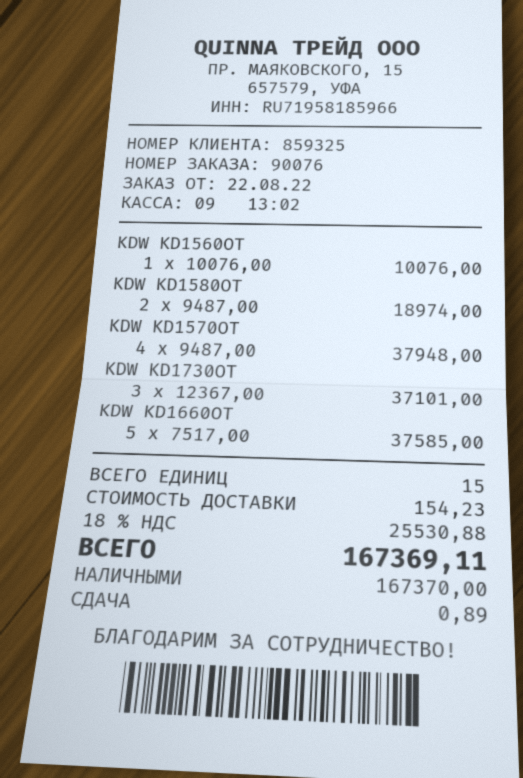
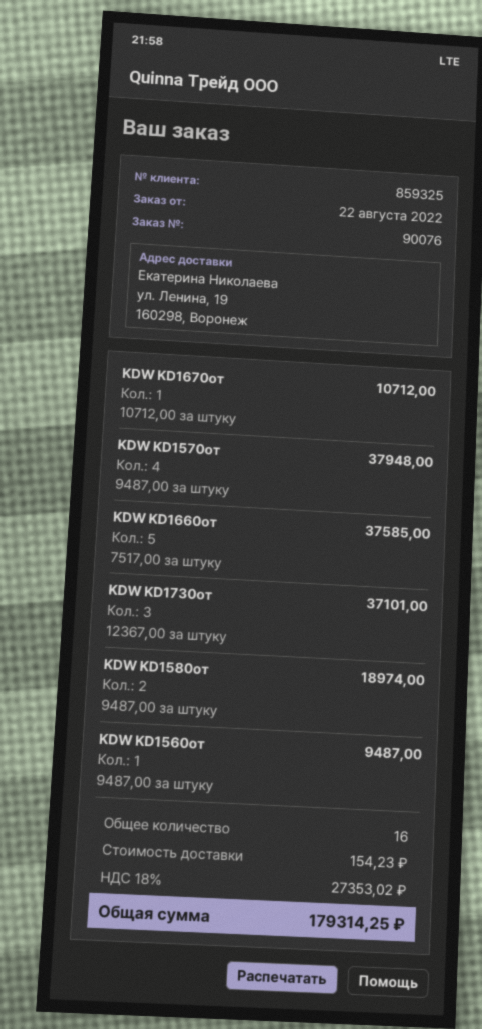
KDW KD1560ОТ: 1 x 10076.00 = 10076.00 -> 1 x 9487.00 = 9487.00
KDW KD1670от: none -> 1 x 10712.00 = 10712.00
total quantity: 15 -> 16
tax: 18% = 25530.88 -> 18% = 27353.02
total: 167369.11 -> 179314.25

